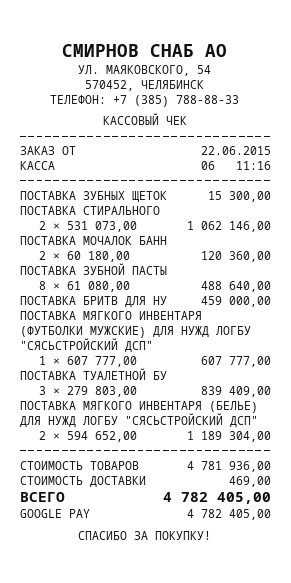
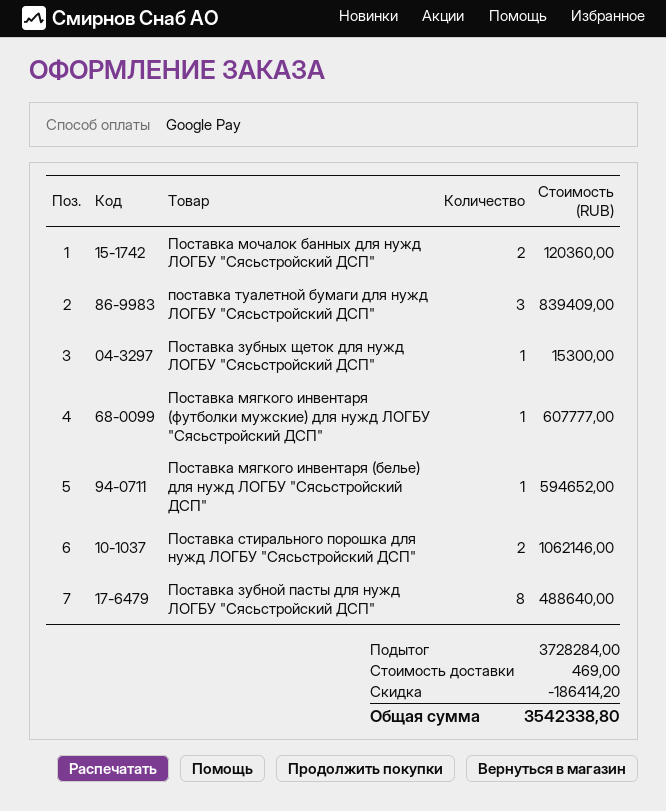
ПОСТАВКА БРИТВ ДЛЯ НУ: 1 for 459000.00 -> none
ПОСТАВКА МЯГКОГО ИНВЕНТАРЯ (БЕЛЬЕ) ДЛЯ НУЖД ЛОГБУ "СЯСЬСТРОЙСКИЙ ДСП": 2 for 1189304.00 -> 1 for 594652.00
subtotal: 4781936.00 -> 3728284.00
discount: none -> 186414.20
total: 4782405.00 -> 3542338.80

